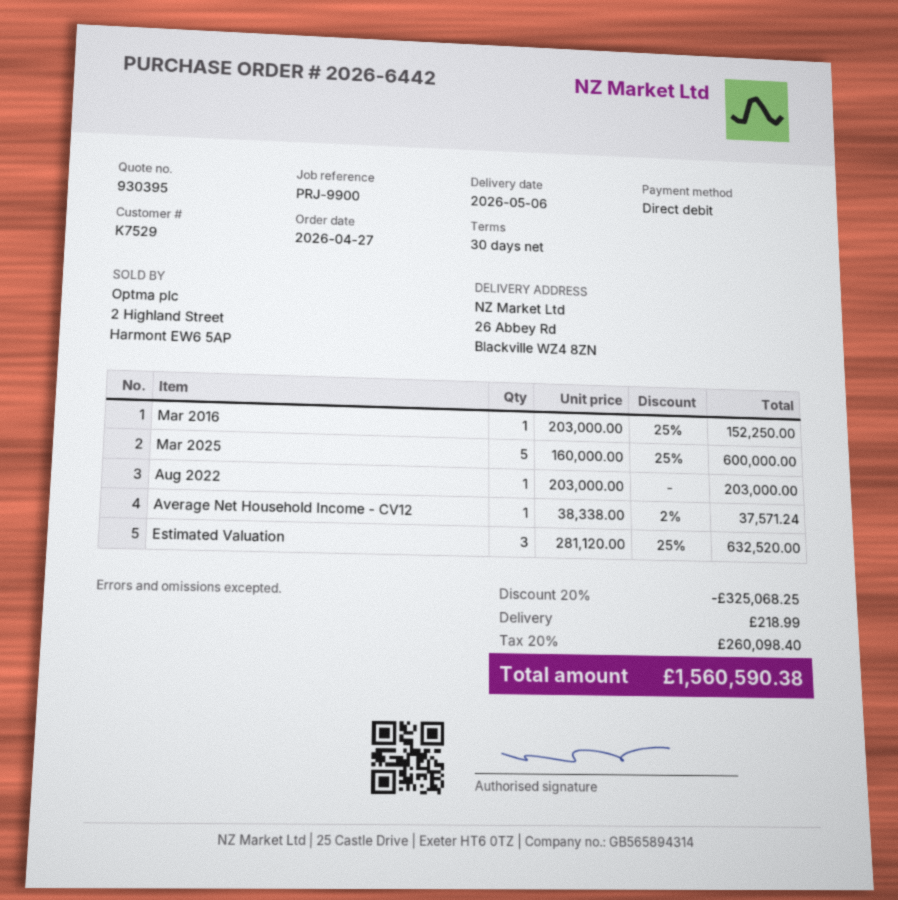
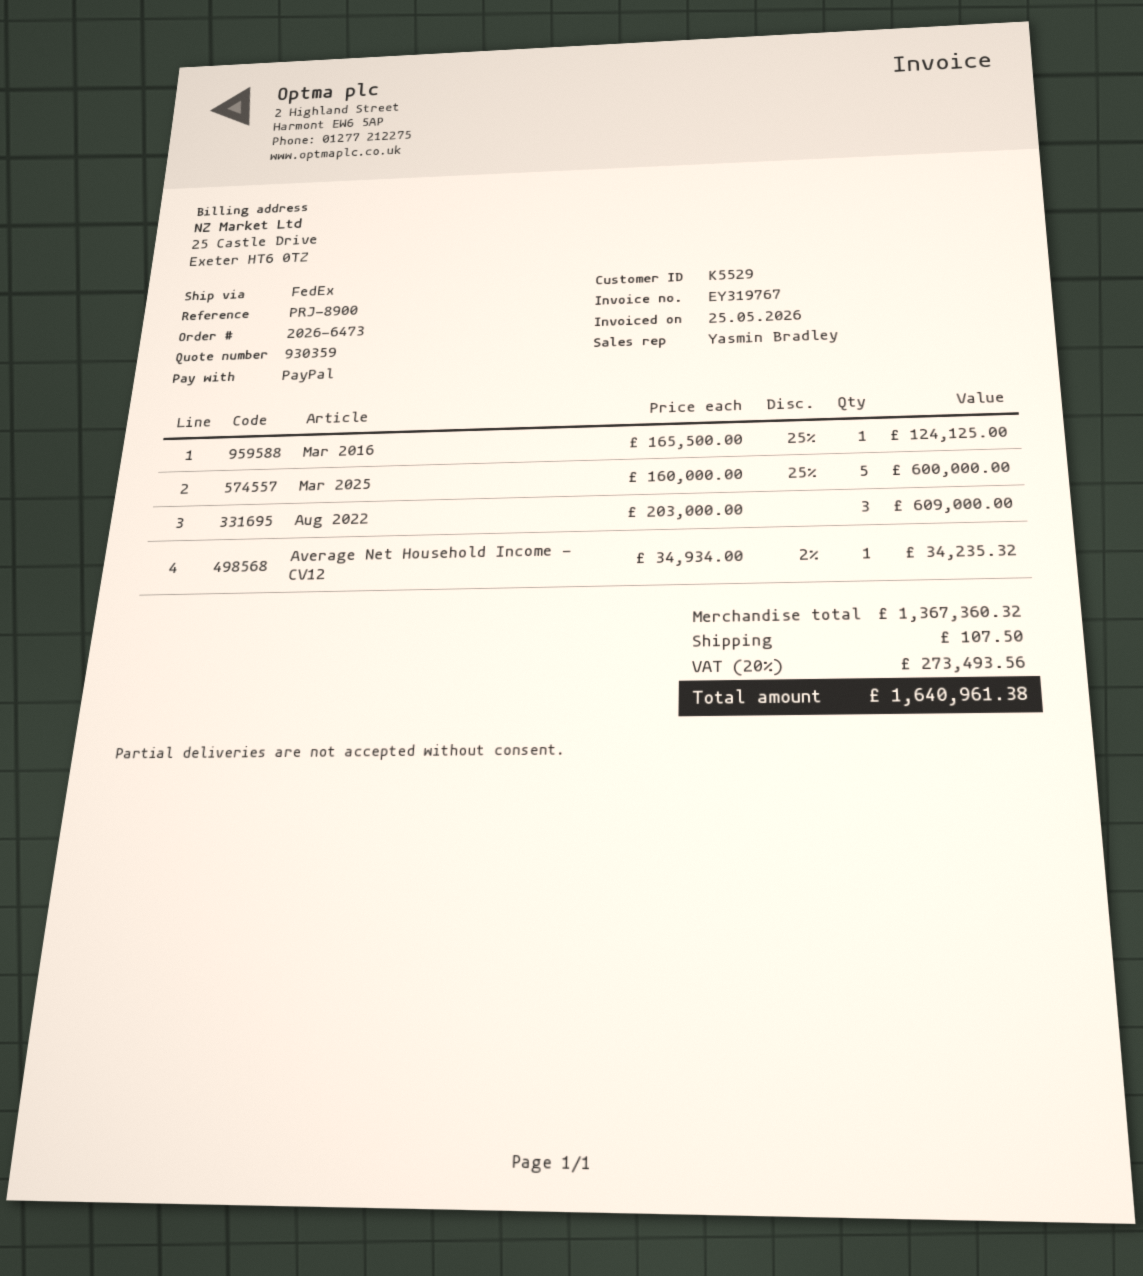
quote number: 930395 -> 930359
order number: 2026-6442 -> 2026-6473
customer number: K7529 -> K5529
reference: PRJ-9900 -> PRJ-8900
payment method: direct debit -> PayPal
Mar 2016: 1 x 203000.00 - 25% = 152250.00 -> 1 x 165500.00 - 25% = 124125.00
Aug 2022: 1 x 203000.00 = 203000.00 -> 3 x 203000.00 = 609000.00
Average Net Household Income - CV12: 1 x 38338.00 - 2% = 37571.24 -> 1 x 34934.00 - 2% = 34235.32
Estimated Valuation: 3 x 281120.00 - 25% = 632520.00 -> none
discount: 20% = 325068.25 -> none
shipping: 218.99 -> 107.50
tax: 20% = 260098.40 -> 20% = 273493.56
total: 1560590.38 -> 1640961.38

